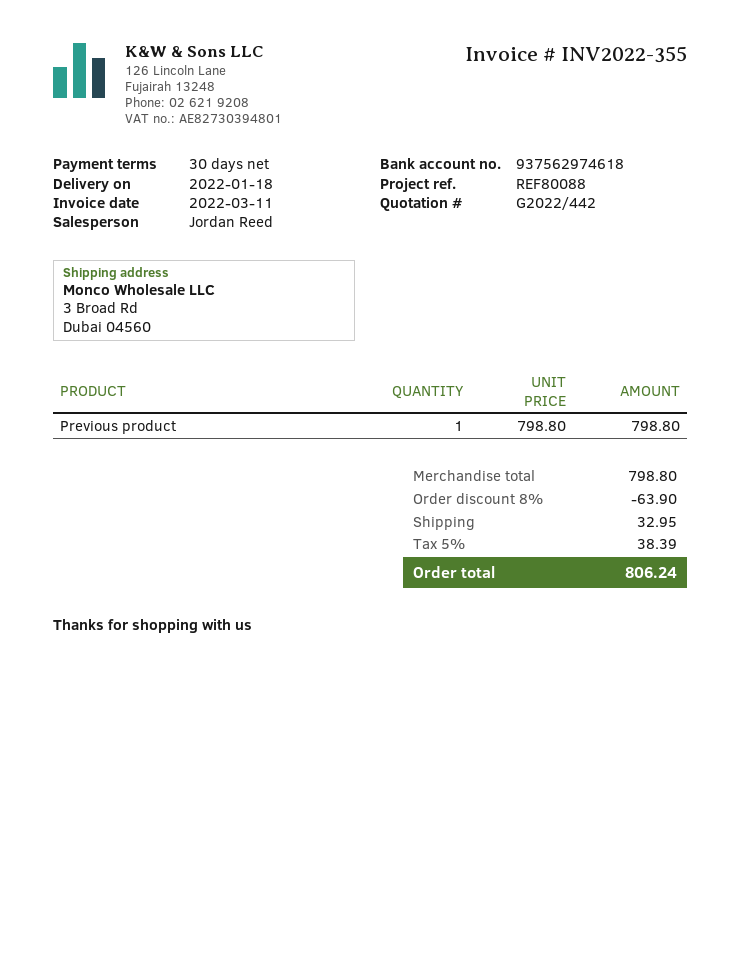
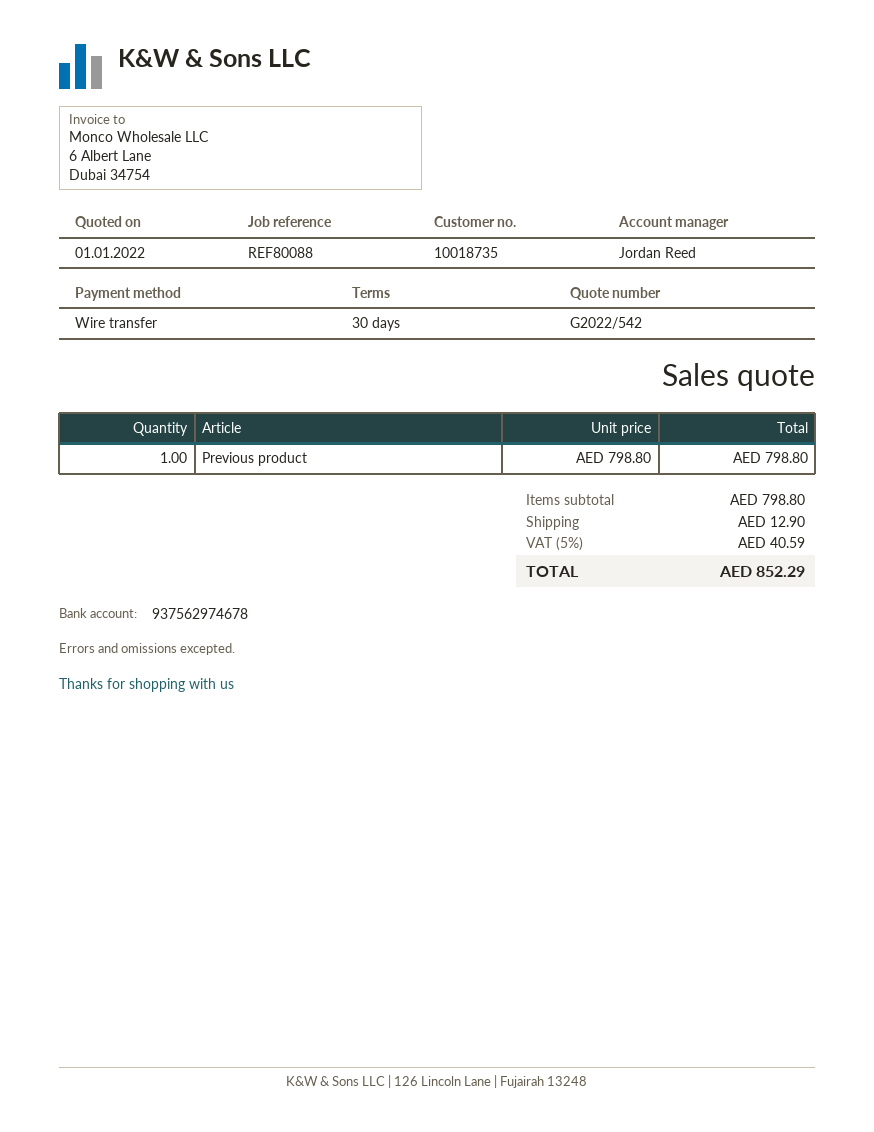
quote number: G2022/442 -> G2022/542
bank account: 937562974618 -> 937562974678
discount: 8% = 63.90 -> none
shipping: 32.95 -> 12.90
tax: 5% = 38.39 -> 5% = 40.59
total: 806.24 -> 852.29

